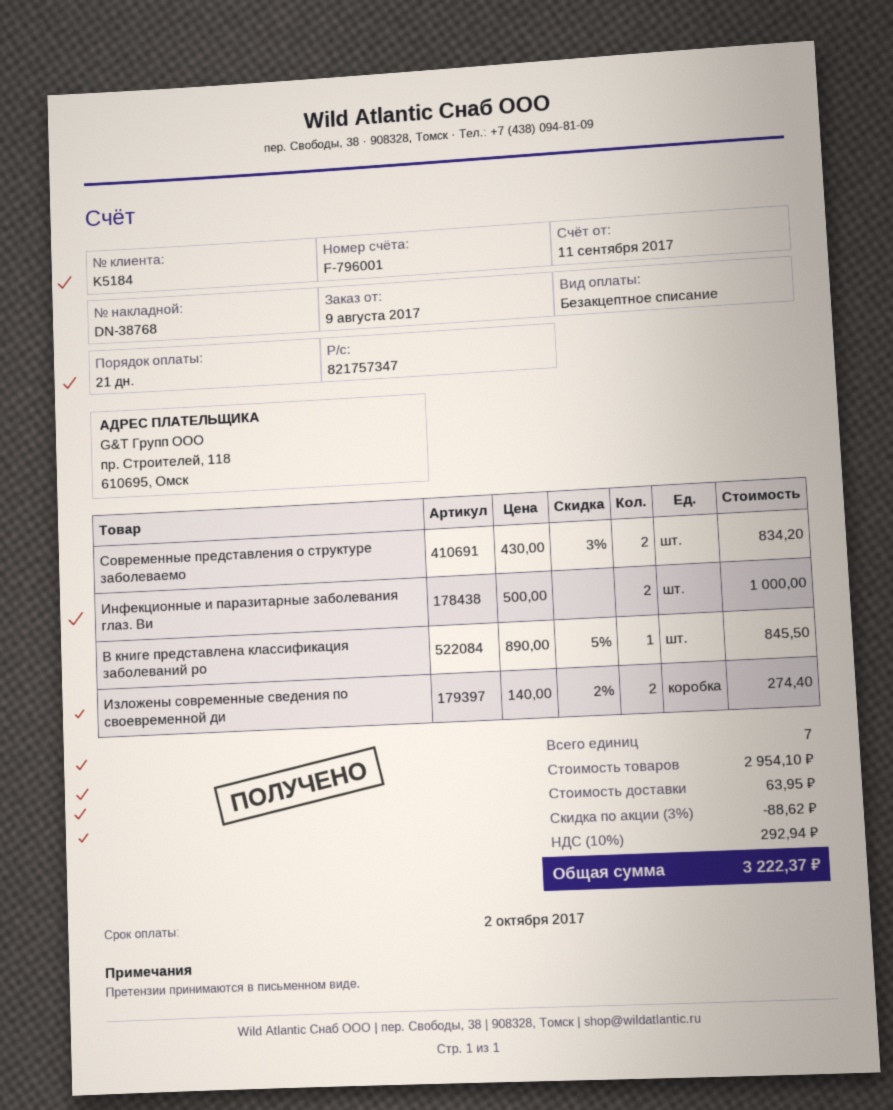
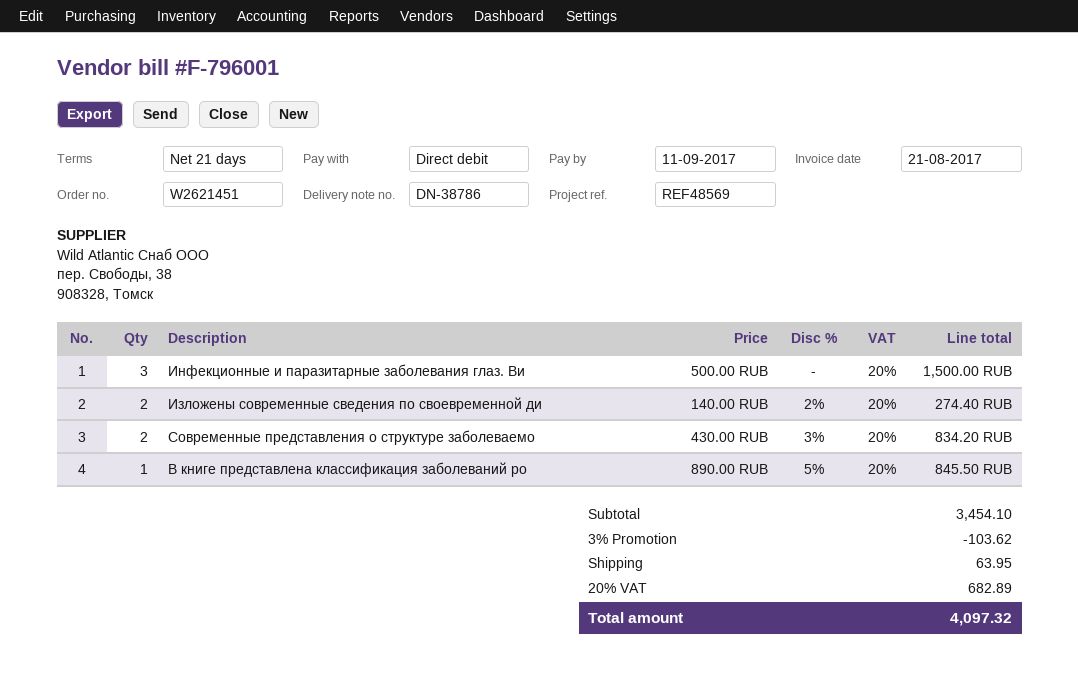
delivery note number: DN-38768 -> DN-38786
invoice date: 2017-09-11 -> 2017-08-21
due date: 2017-10-02 -> 2017-09-11
Инфекционные и паразитарные заболевания глаз. Ви: 2 x 500.00 = 1000.00 -> 3 x 500.00 = 1500.00
subtotal: 2954.10 -> 3454.10
discount: 3% = 88.62 -> 3% = 103.62
tax: 10% = 292.94 -> 20% = 682.89
total: 3222.37 -> 4097.32

